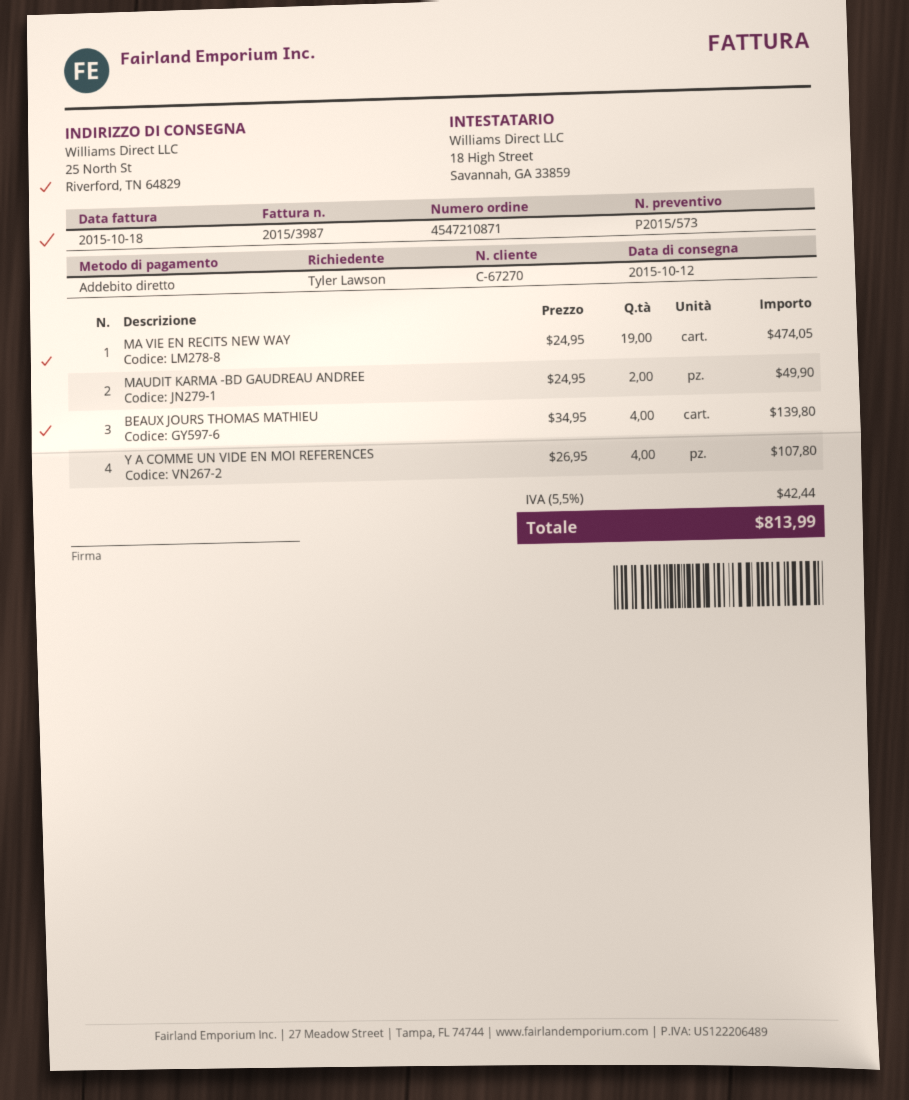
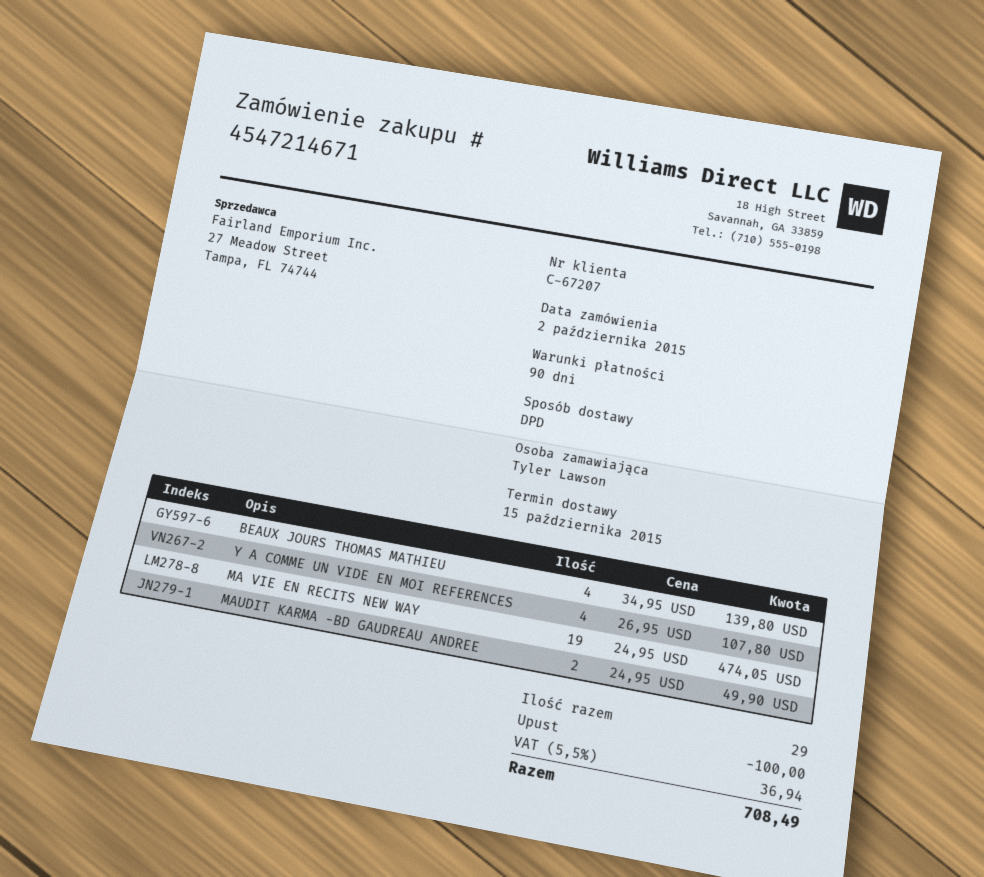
order number: 4547210871 -> 4547214671
delivery date: 2015-10-12 -> 2015-10-15
customer number: C-67270 -> C-67207
discount: none -> 100.00
tax: 5.5% = 42.44 -> 5.5% = 36.94
total: 813.99 -> 708.49

